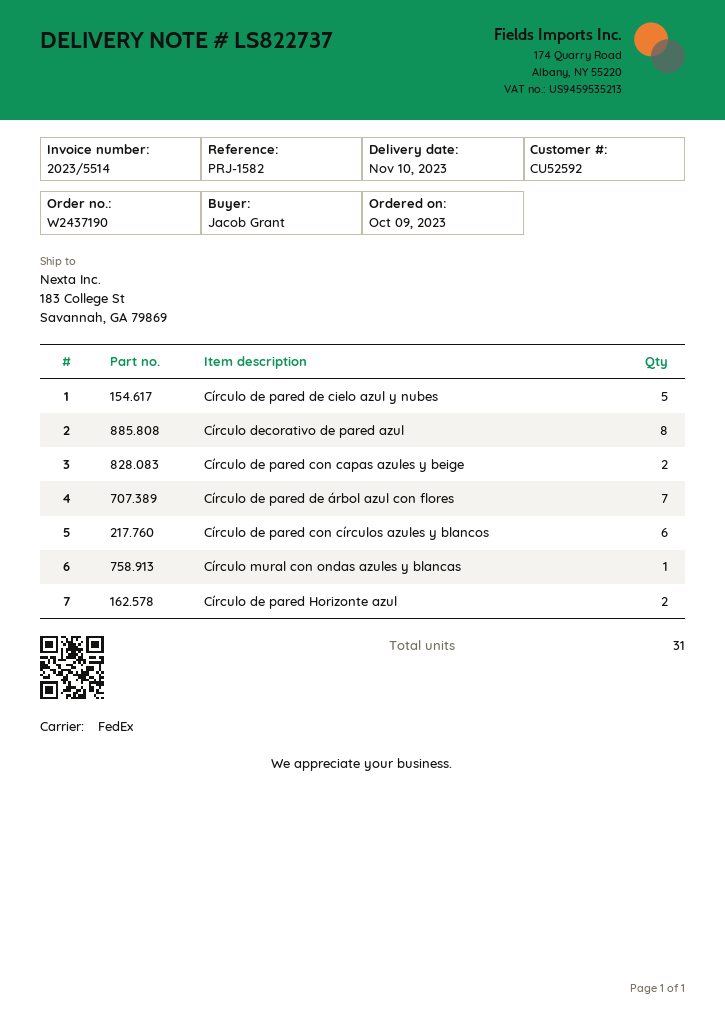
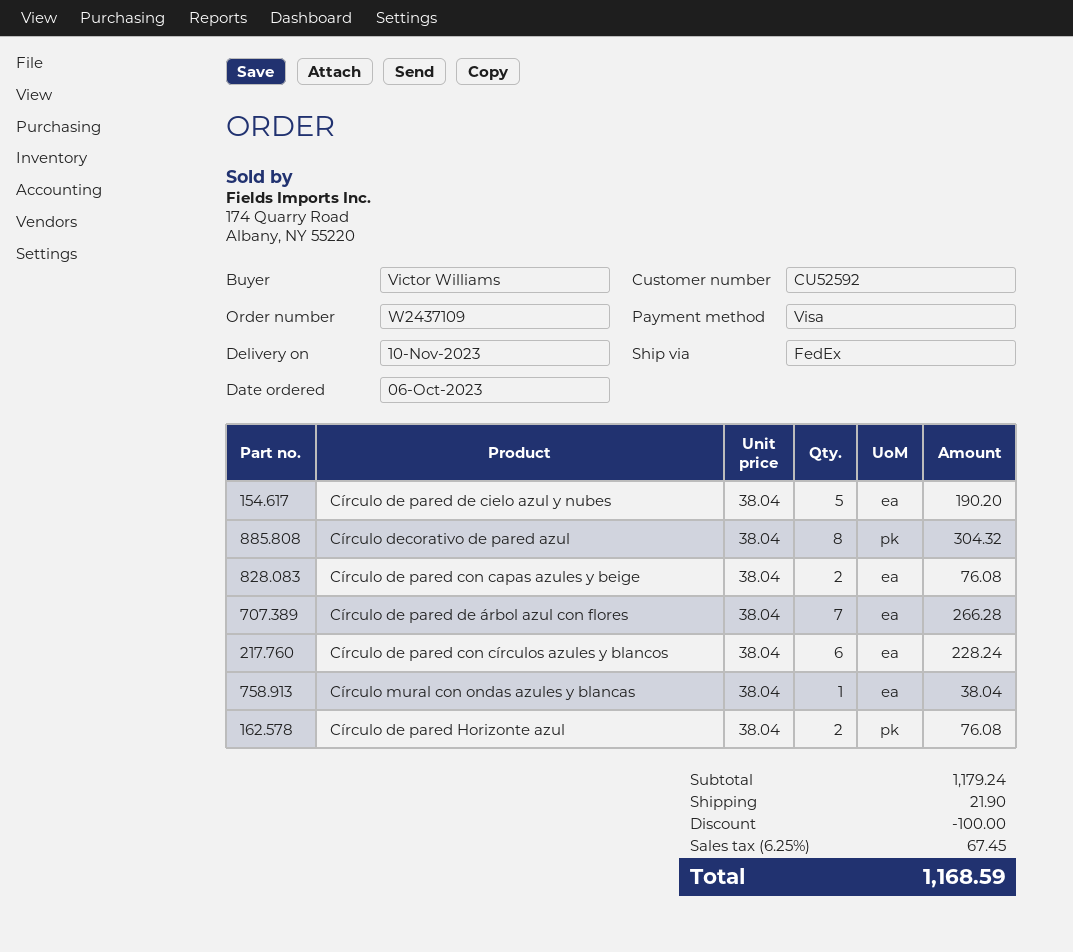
order number: W2437190 -> W2437109
order date: 2023-10-09 -> 2023-10-06
ordered by: Jacob Grant -> Victor Williams

